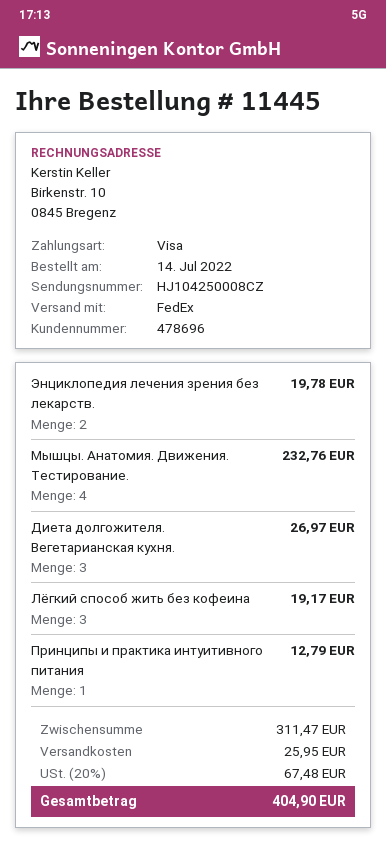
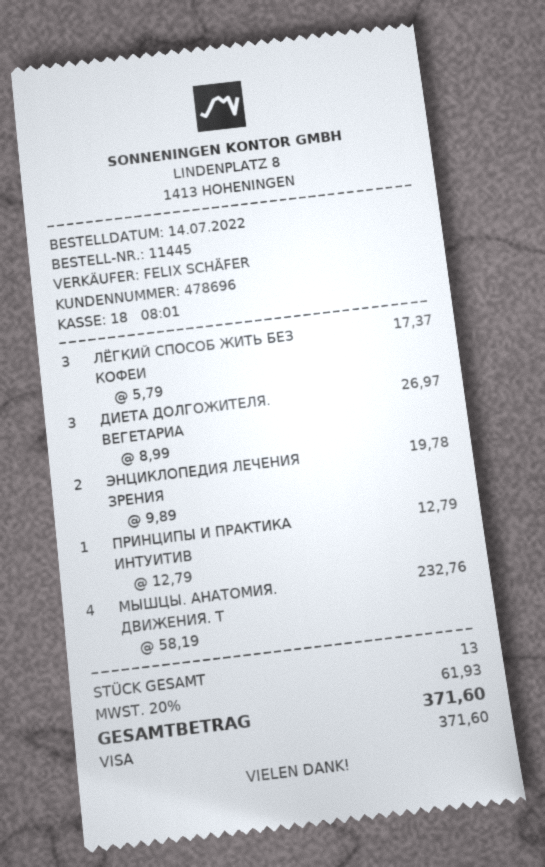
Лёгкий способ жить без кофеина: 3 for 19.17 -> 3 for 17.37
shipping: 25.95 -> none
tax: 20% = 67.48 -> 20% = 61.93
total: 404.90 -> 371.60

